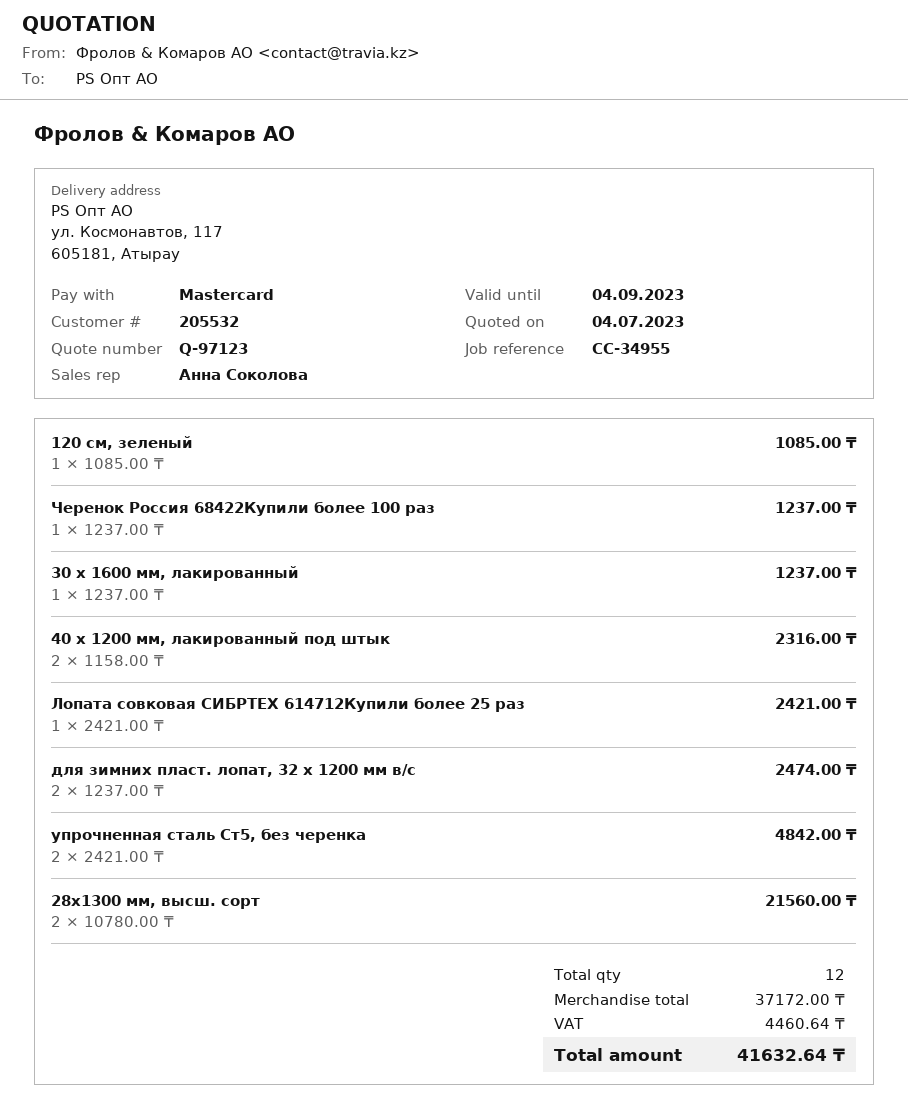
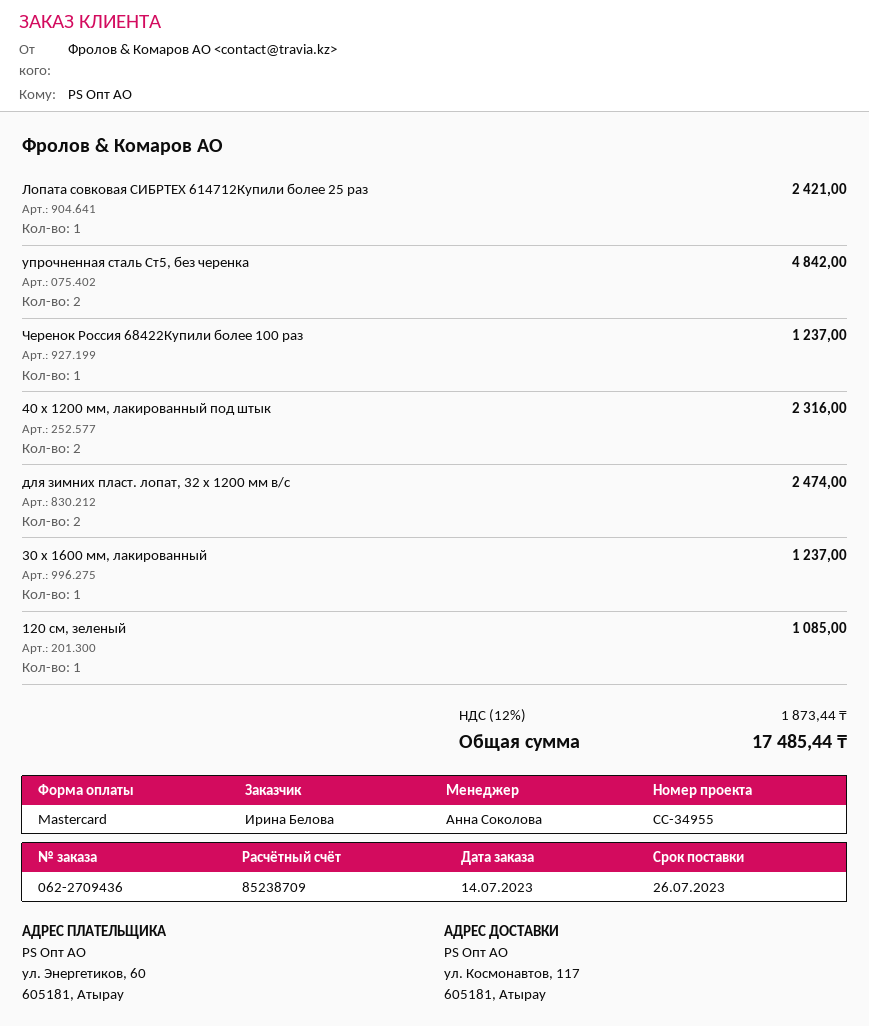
28x1300 мм, высш. сорт: 2 for 21560.00 -> none
tax: 4460.64 -> 1873.44
total: 41632.64 -> 17485.44

